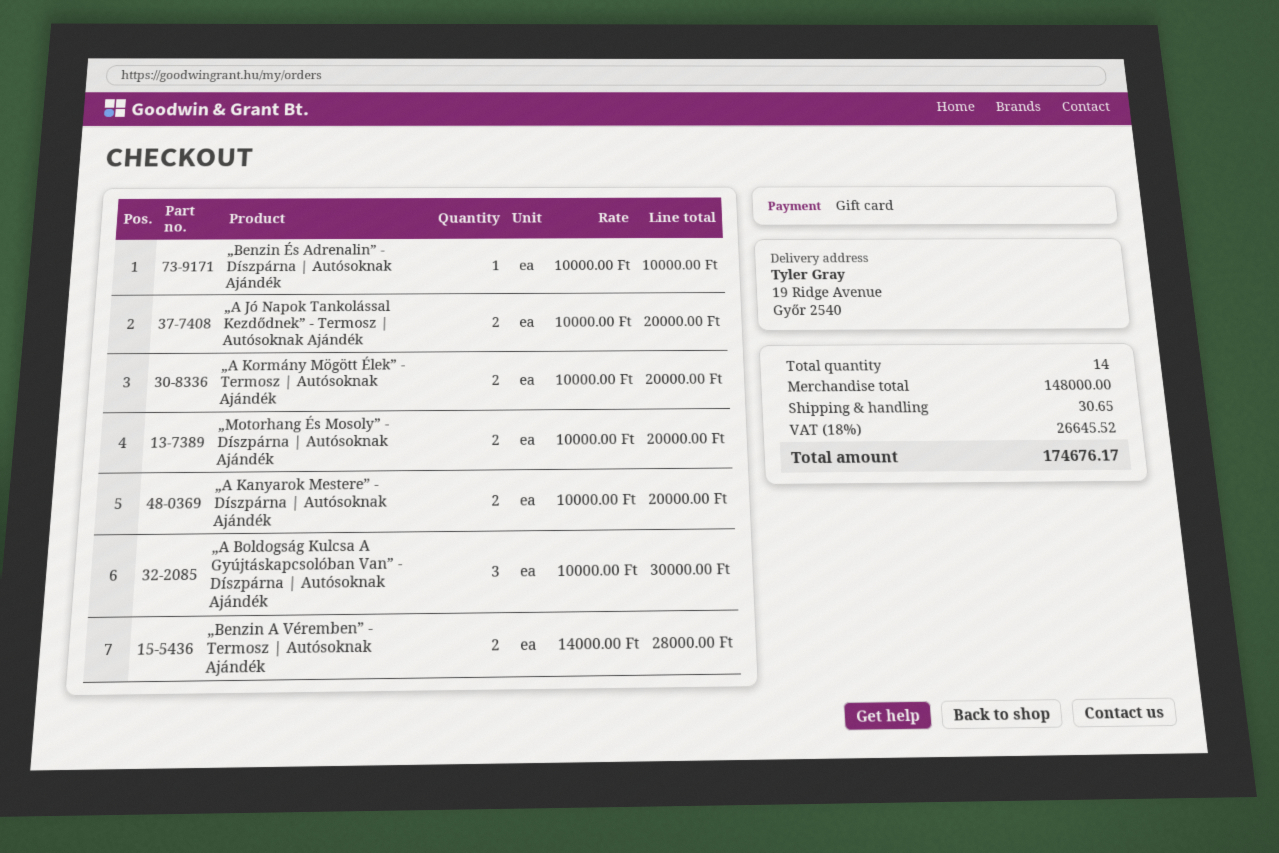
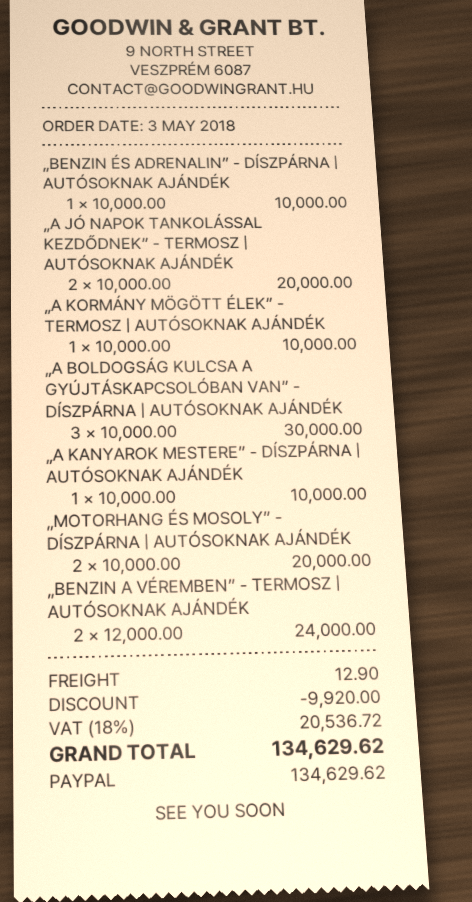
payment method: gift card -> PayPal
„A Kormány Mögött Élek” - Termosz | Autósoknak Ajándék: 2 x 10000.00 = 20000.00 -> 1 x 10000.00 = 10000.00
„A Kanyarok Mestere” - Díszpárna | Autósoknak Ajándék: 2 x 10000.00 = 20000.00 -> 1 x 10000.00 = 10000.00
„Benzin A Véremben” - Termosz | Autósoknak Ajándék: 2 x 14000.00 = 28000.00 -> 2 x 12000.00 = 24000.00
discount: none -> 9920.00
shipping: 30.65 -> 12.90
tax: 18% = 26645.52 -> 18% = 20536.72
total: 174676.17 -> 134629.62

